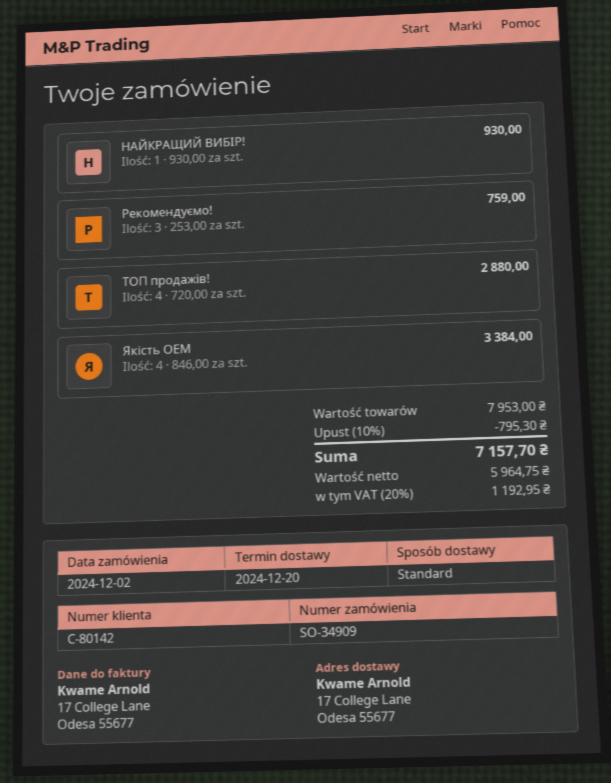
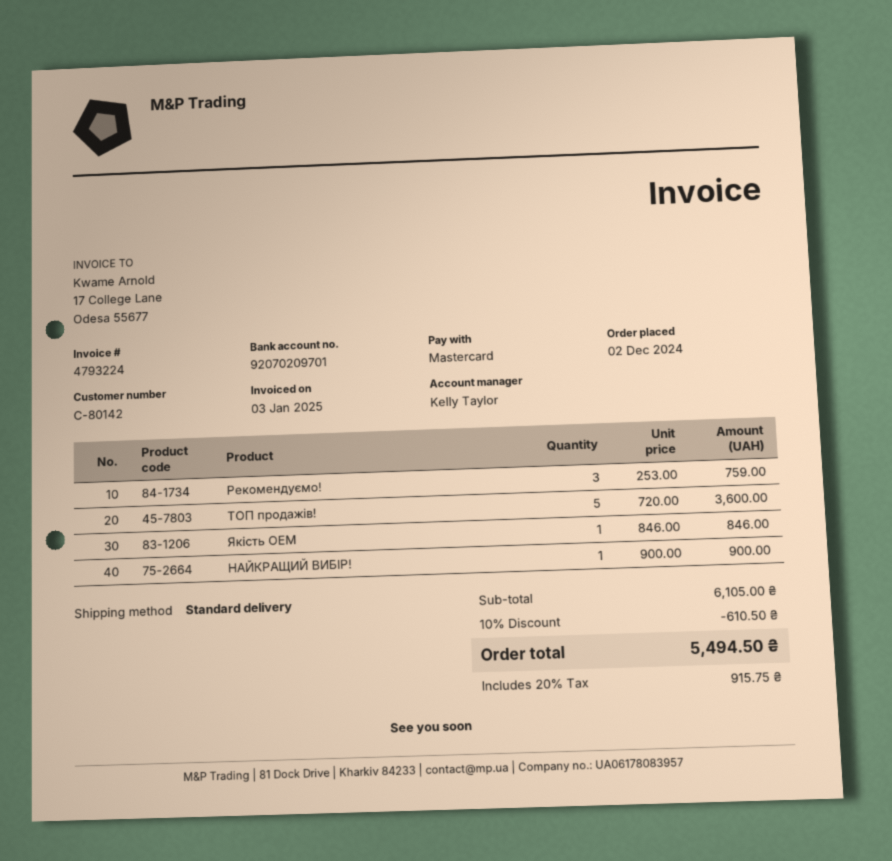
НАЙКРАЩИЙ ВИБІР!: 1 x 930.00 = 930.00 -> 1 x 900.00 = 900.00
ТОП продажів!: 4 x 720.00 = 2880.00 -> 5 x 720.00 = 3600.00
Якість OEM: 4 x 846.00 = 3384.00 -> 1 x 846.00 = 846.00
subtotal: 7953.00 -> 6105.00
discount: 10% = 795.30 -> 10% = 610.50
tax: 20% = 1192.95 -> 20% = 915.75
total: 7157.70 -> 5494.50

